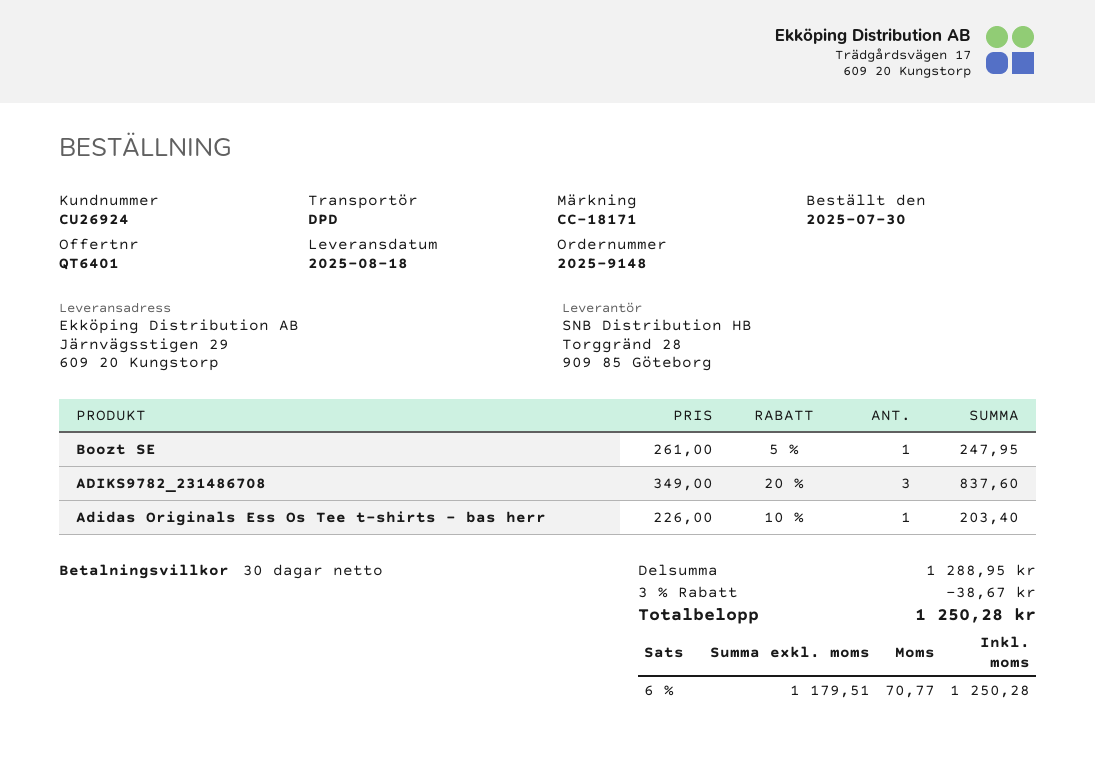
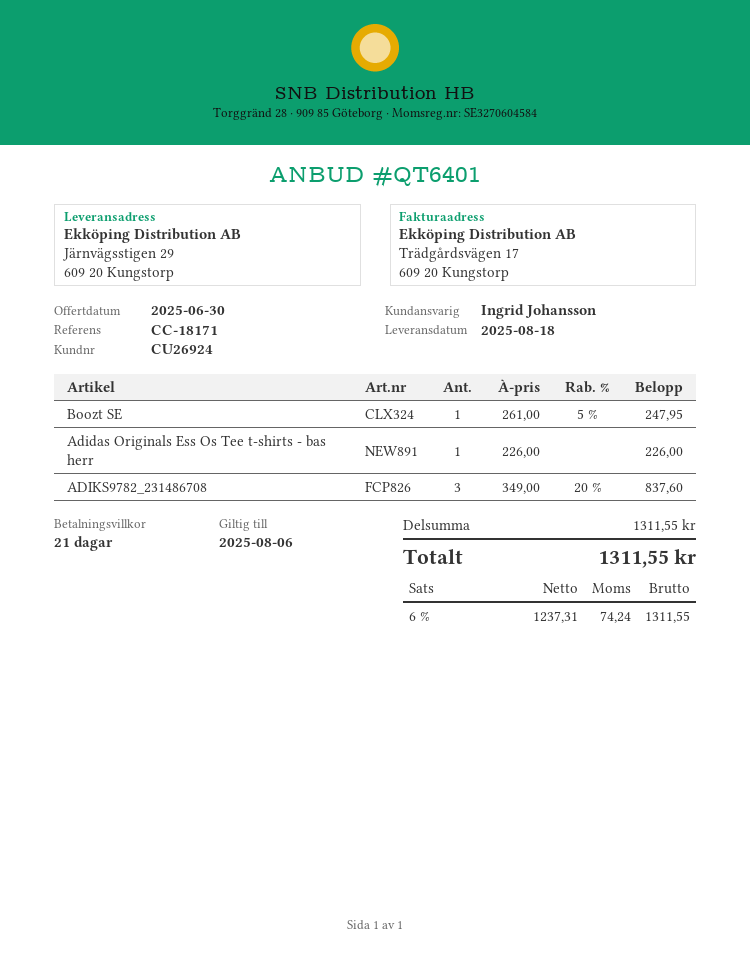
payment terms: 30 days -> 21 days
Adidas Originals Ess Os Tee t-shirts - bas herr: 1 x 226.00 - 10% = 203.40 -> 1 x 226.00 = 226.00
subtotal: 1288.95 -> 1311.55
discount: 3% = 38.67 -> none
net: 1179.51 -> 1237.31
tax: 6% = 70.77 -> 6% = 74.24
total: 1250.28 -> 1311.55

